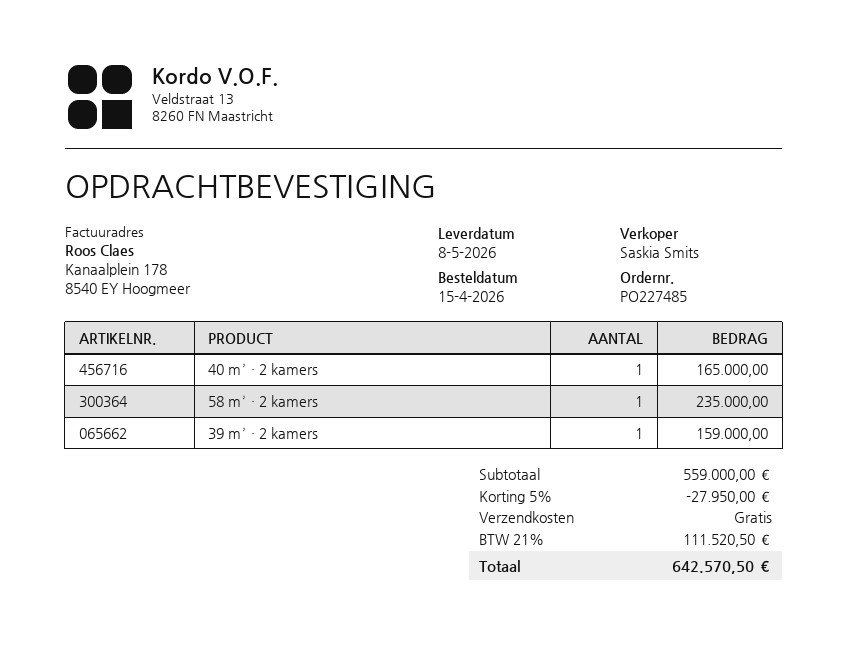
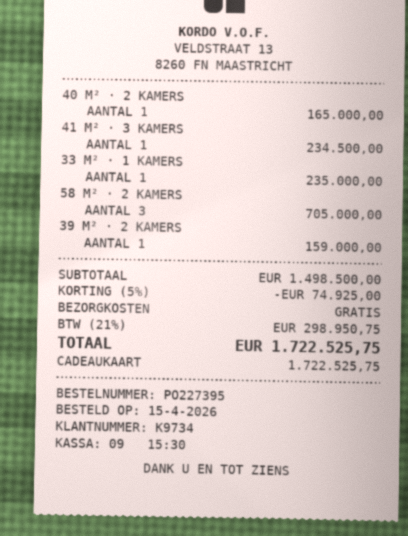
order number: PO227485 -> PO227395
58 m² · 2 kamers: 1 for 235000.00 -> 3 for 705000.00
41 M² · 3 KAMERS: none -> 1 for 234500.00
33 M² · 1 KAMERS: none -> 1 for 235000.00
subtotal: 559000.00 -> 1498500.00
discount: 5% = 27950.00 -> 5% = 74925.00
tax: 21% = 111520.50 -> 21% = 298950.75
total: 642570.50 -> 1722525.75

